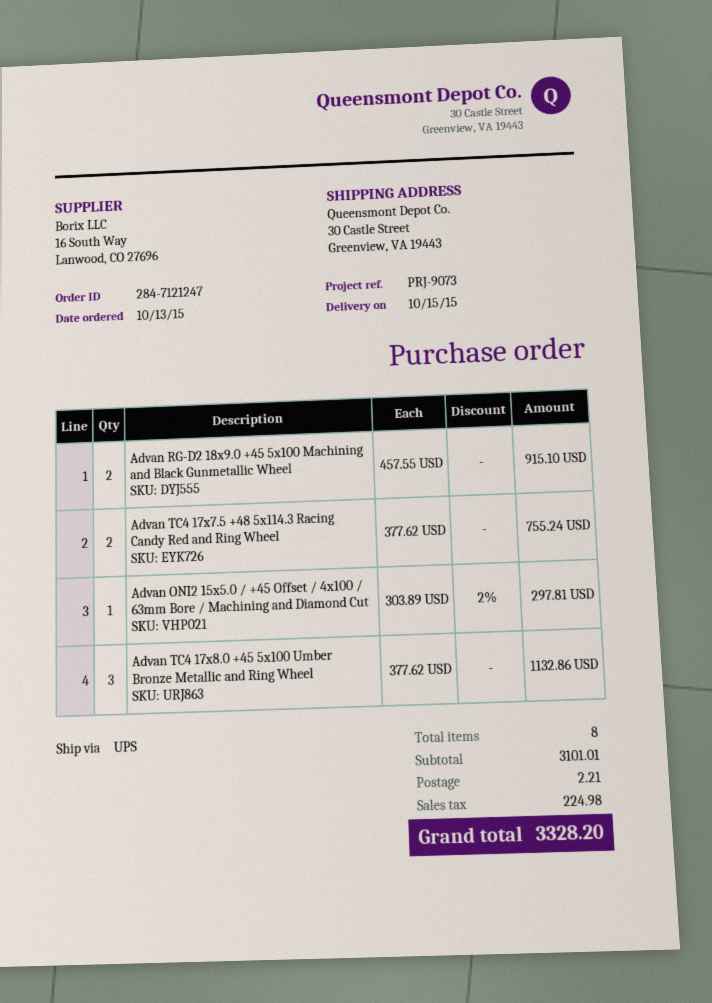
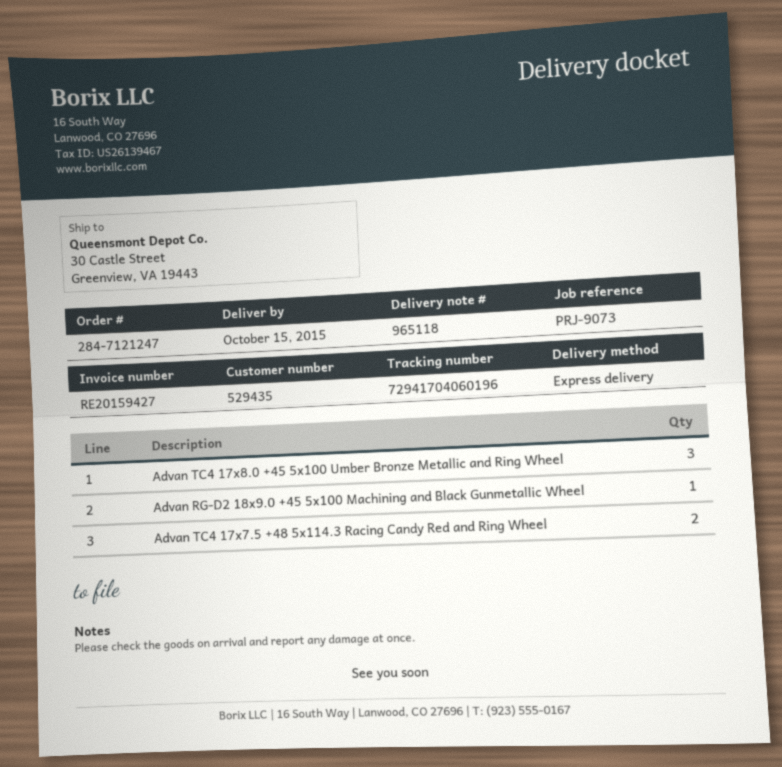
shipping method: UPS -> express
Advan RG-D2 18x9.0 +45 5x100 Machining and Black Gunmetallic Wheel: 2 -> 1
Advan ONI2 15x5.0 / +45 Offset / 4x100 / 63mm Bore / Machining and Diamond Cut: 1 -> none

